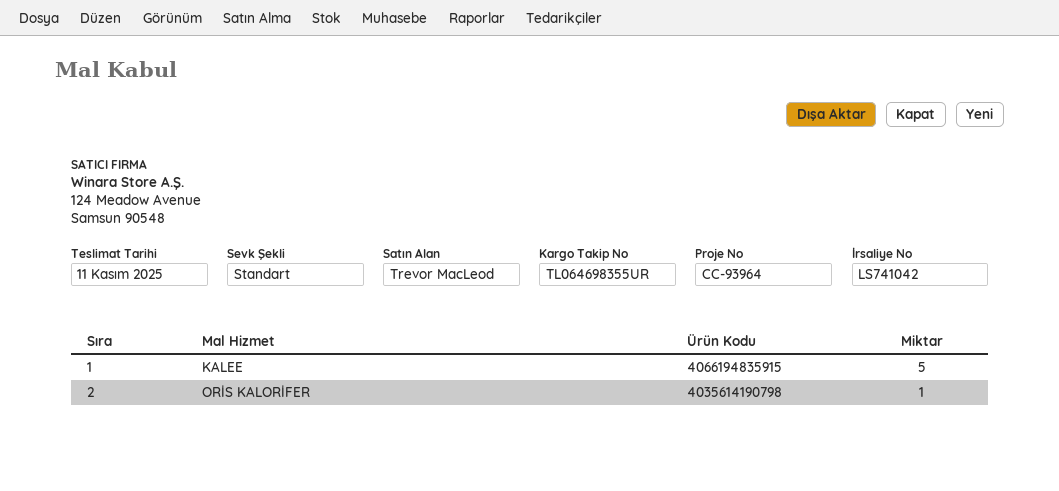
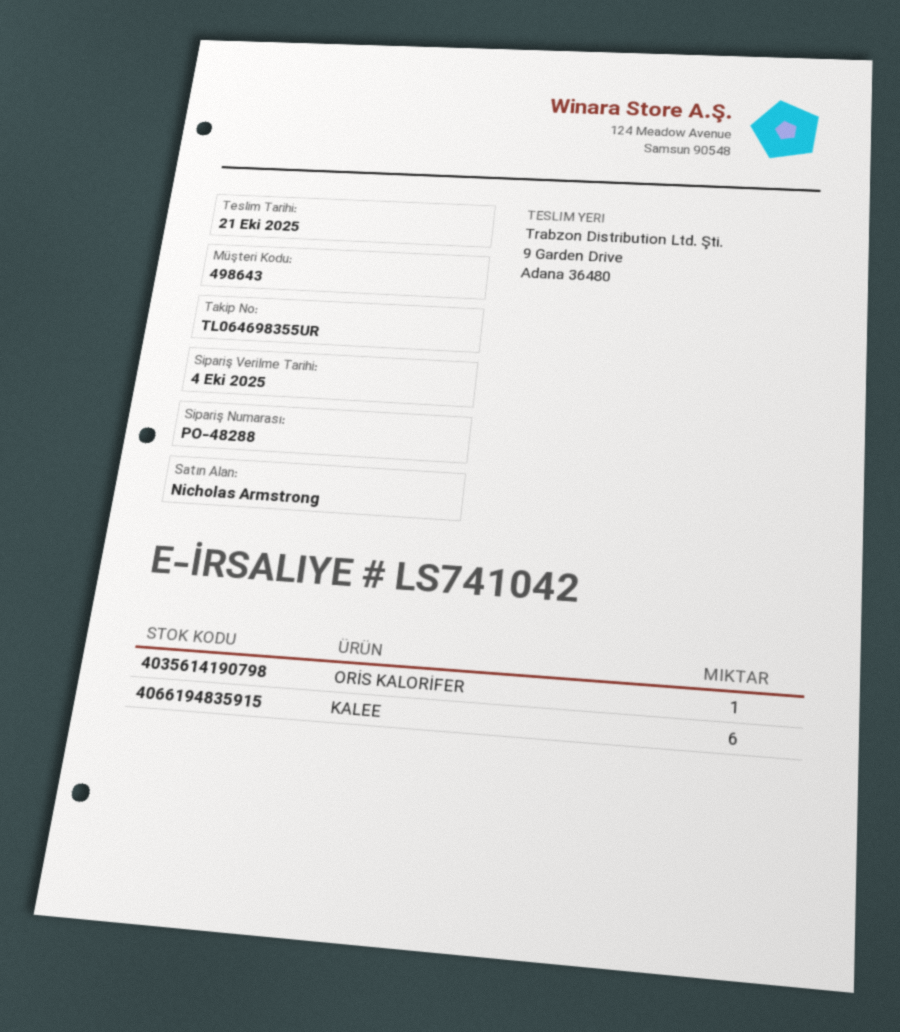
delivery date: 2025-11-11 -> 2025-10-21
ordered by: Trevor MacLeod -> Nicholas Armstrong
KALEE: 5 -> 6

